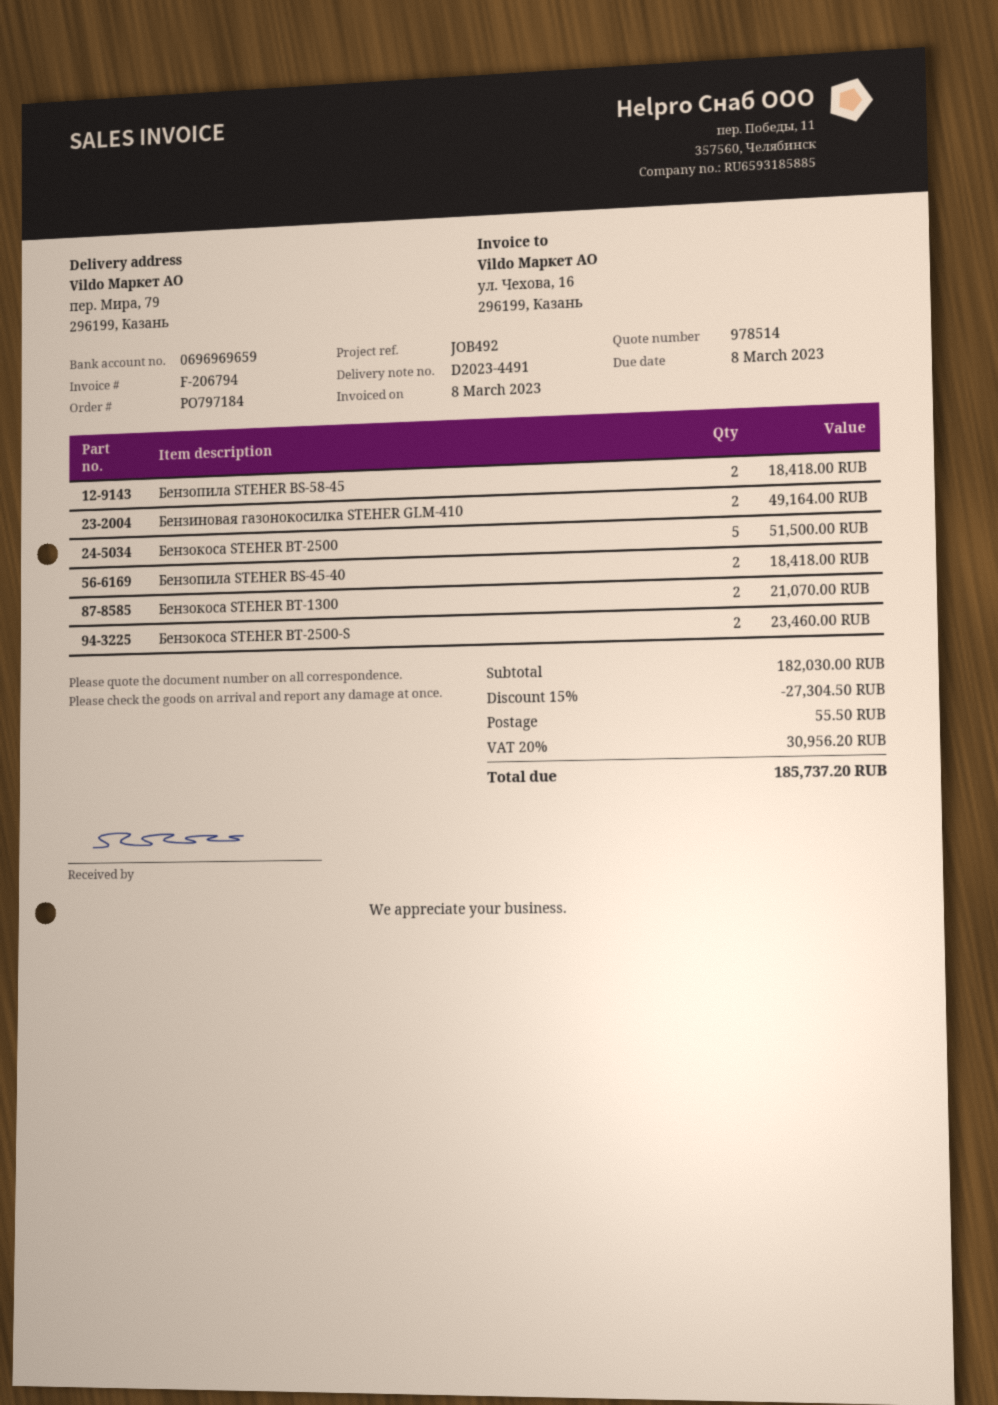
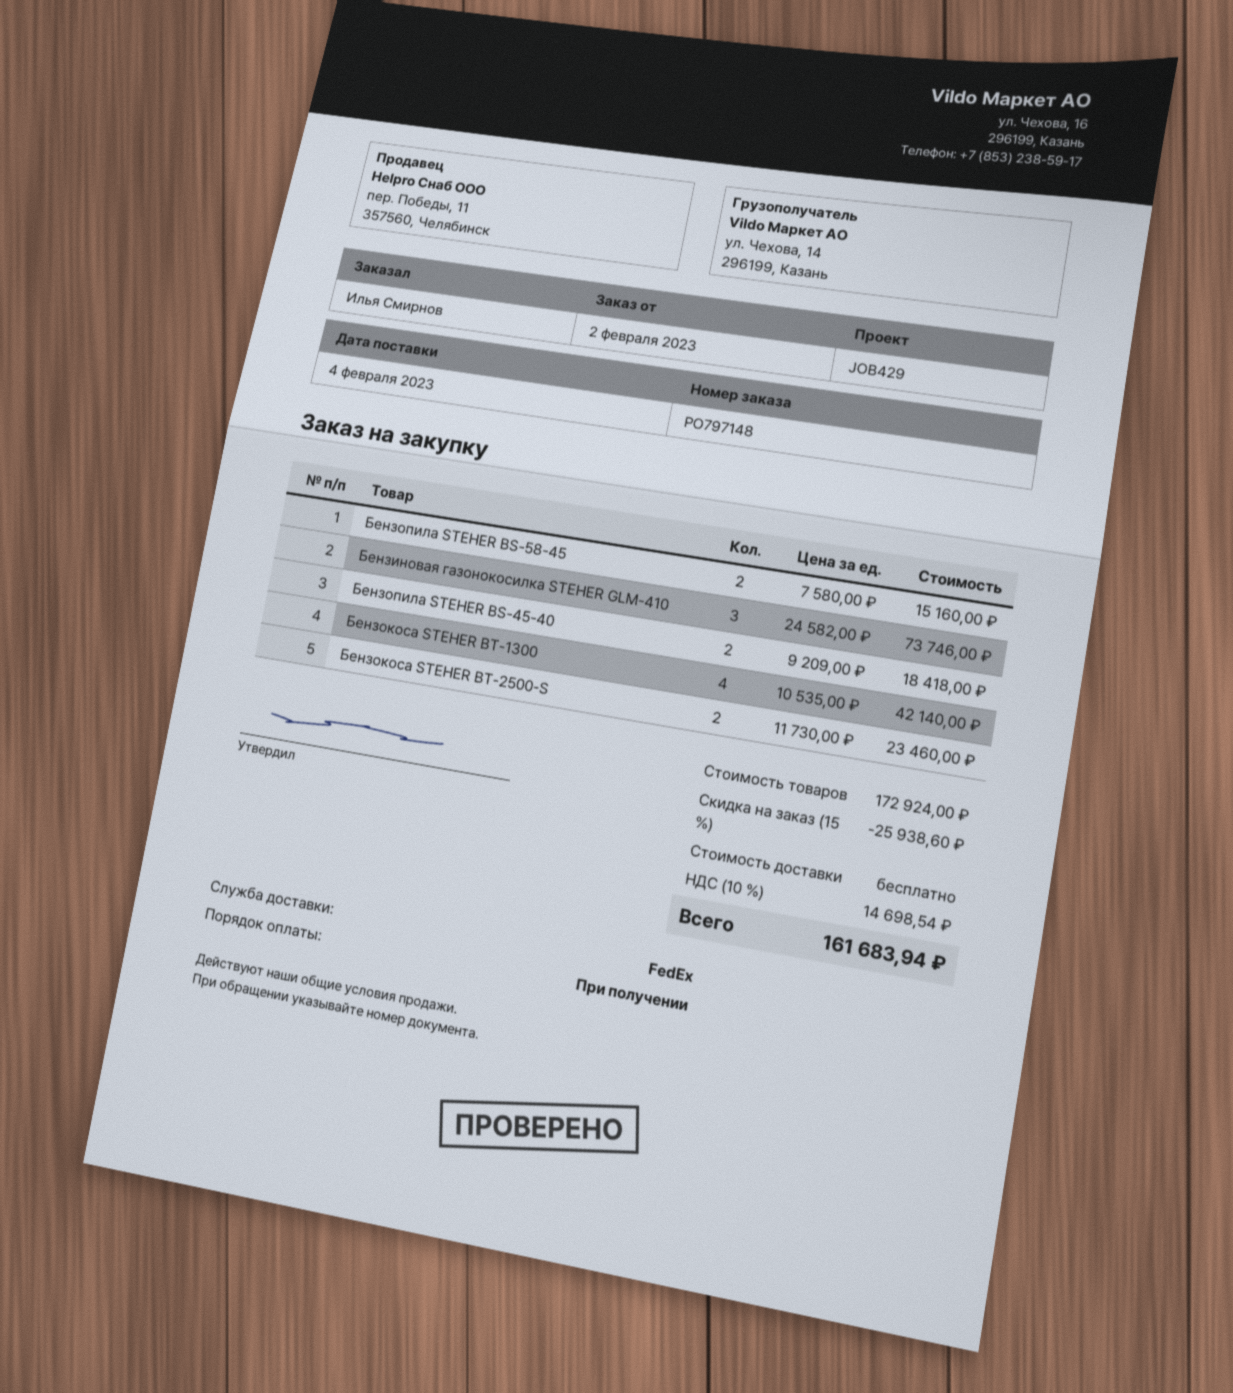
order number: PO797184 -> PO797148
reference: JOB492 -> JOB429
ship to: пер. Мира, 79, 296199, Казань -> ул. Чехова, 14, 296199, Казань
Бензопила STEHER BS-58-45: 2 for 18418.00 -> 2 for 15160.00
Бензиновая газонокосилка STEHER GLM-410: 2 for 49164.00 -> 3 for 73746.00
Бензокоса STEHER BT-2500: 5 for 51500.00 -> none
Бензокоса STEHER BT-1300: 2 for 21070.00 -> 4 for 42140.00
subtotal: 182030.00 -> 172924.00
discount: 15% = 27304.50 -> 15% = 25938.60
shipping: 55.50 -> 0.00
tax: 20% = 30956.20 -> 10% = 14698.54
total: 185737.20 -> 161683.94

